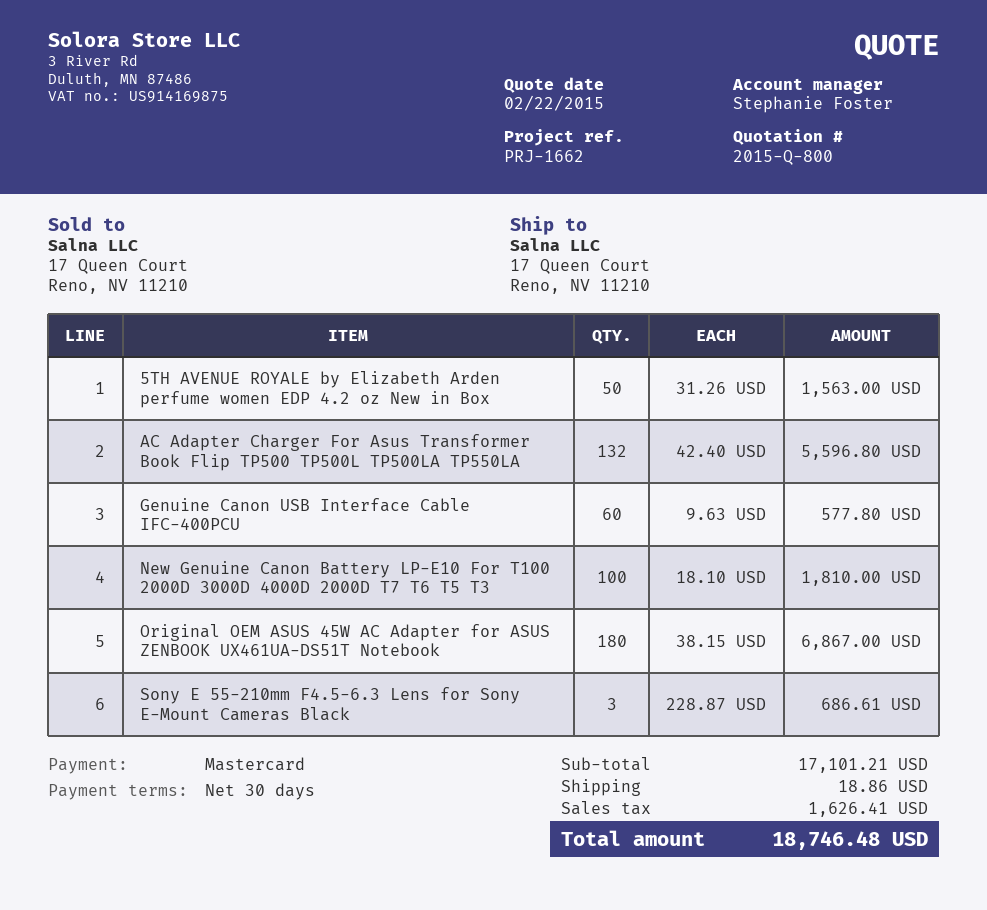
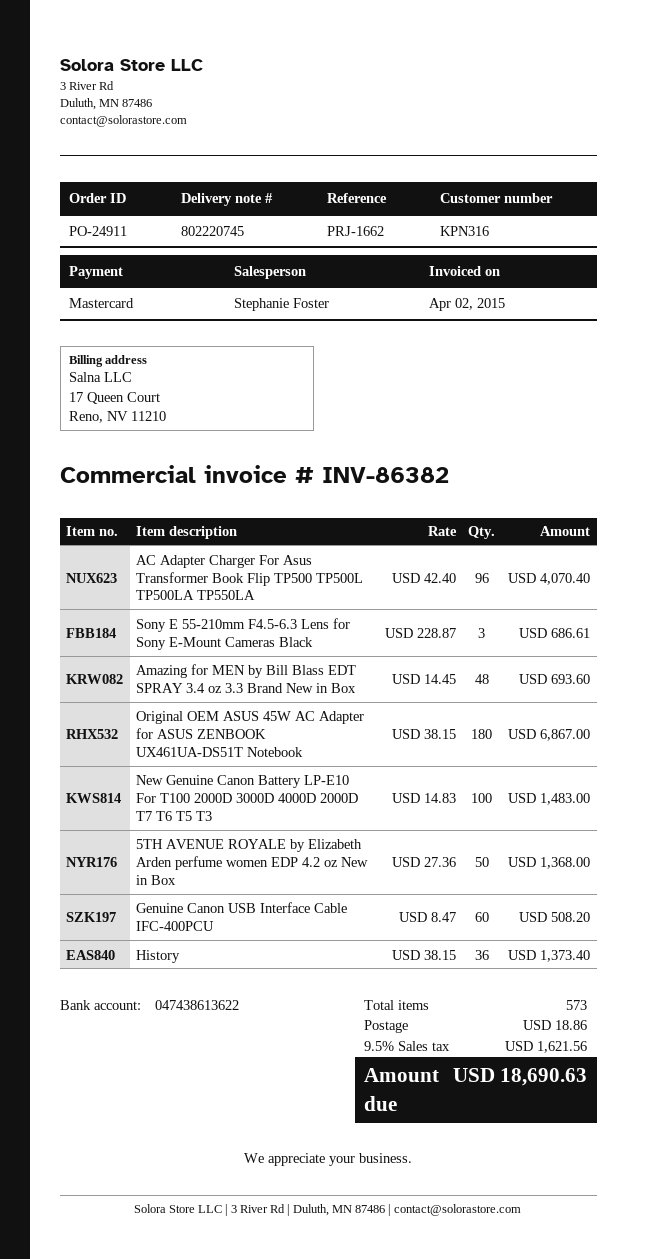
5TH AVENUE ROYALE by Elizabeth Arden perfume women EDP 4.2 oz New in Box: 50 x 31.26 = 1563.00 -> 50 x 27.36 = 1368.00
AC Adapter Charger For Asus Transformer Book Flip TP500 TP500L TP500LA TP550LA: 132 x 42.40 = 5596.80 -> 96 x 42.40 = 4070.40
Genuine Canon USB Interface Cable IFC-400PCU: 60 x 9.63 = 577.80 -> 60 x 8.47 = 508.20
New Genuine Canon Battery LP-E10 For T100 2000D 3000D 4000D 2000D T7 T6 T5 T3: 100 x 18.10 = 1810.00 -> 100 x 14.83 = 1483.00
Amazing for MEN by Bill Blass EDT SPRAY 3.4 oz 3.3 Brand New in Box: none -> 48 x 14.45 = 693.60
History: none -> 36 x 38.15 = 1373.40
tax: 1626.41 -> 1621.56
total: 18746.48 -> 18690.63

